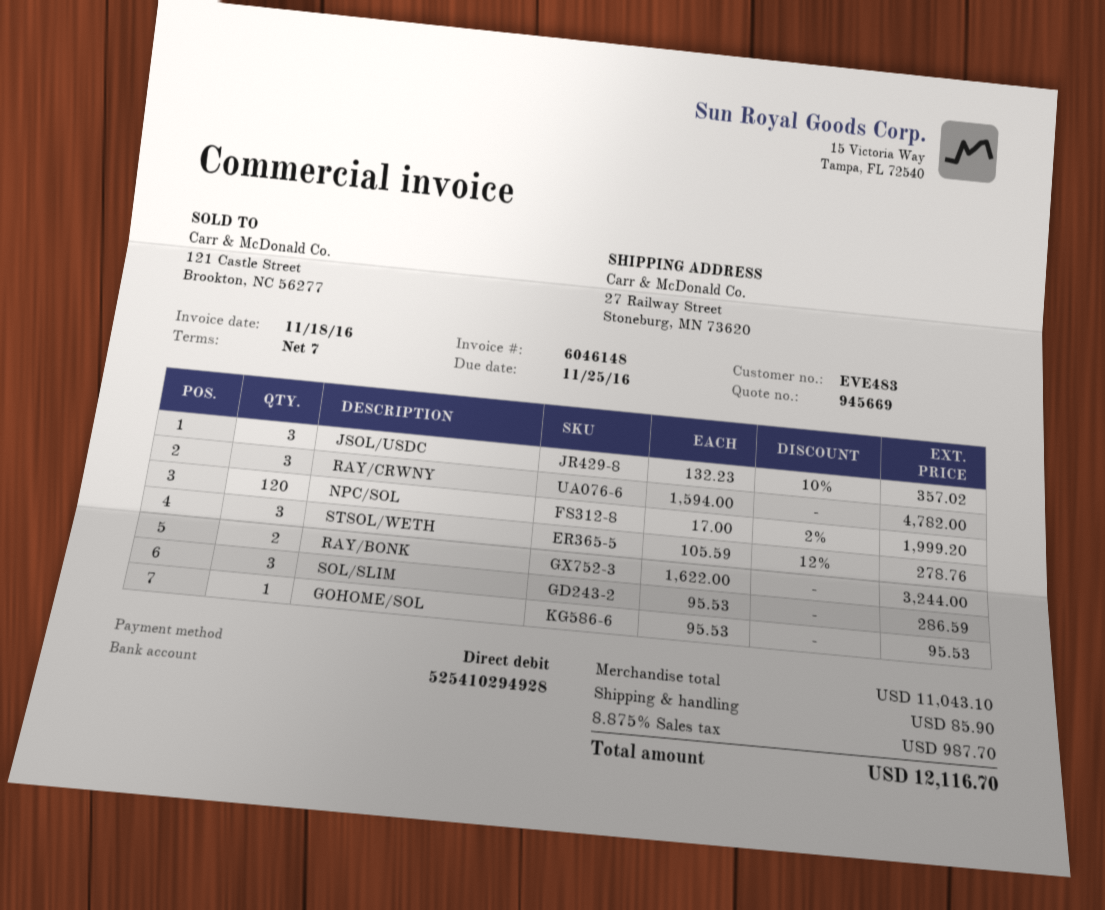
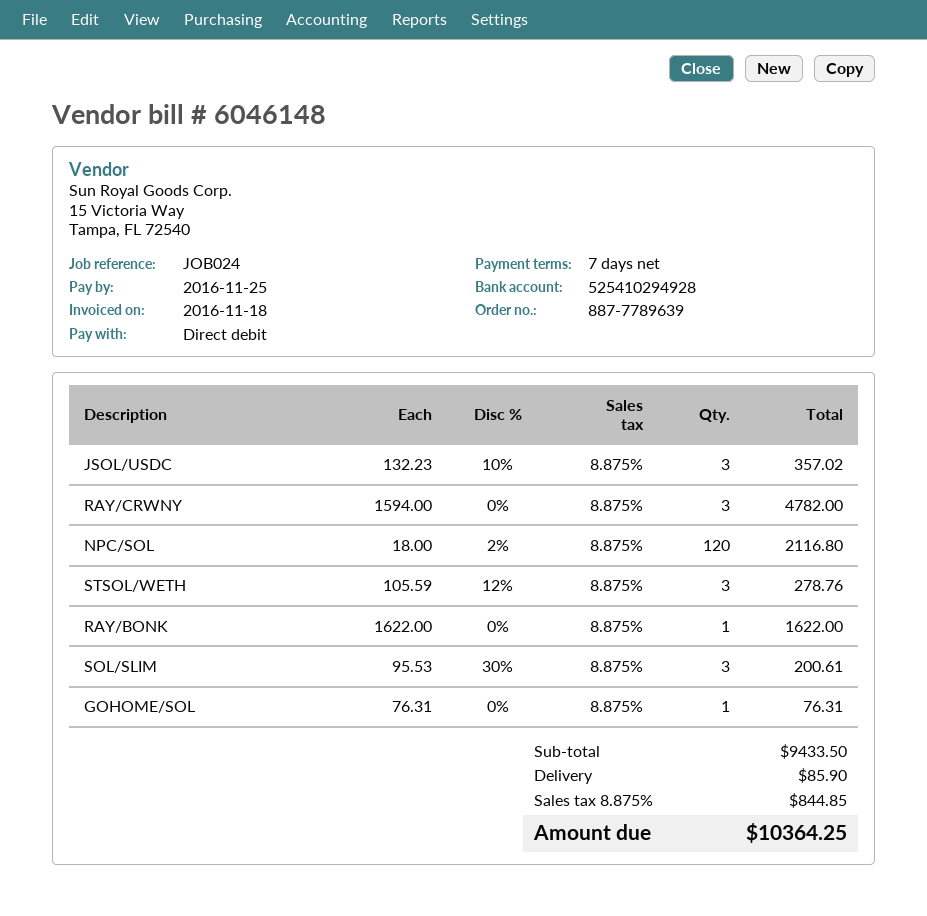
NPC/SOL: 120 x 17.00 - 2% = 1999.20 -> 120 x 18.00 - 2% = 2116.80
RAY/BONK: 2 x 1622.00 = 3244.00 -> 1 x 1622.00 = 1622.00
SOL/SLIM: 3 x 95.53 = 286.59 -> 3 x 95.53 - 30% = 200.61
GOHOME/SOL: 1 x 95.53 = 95.53 -> 1 x 76.31 = 76.31
subtotal: 11043.10 -> 9433.50
tax: 8.875% = 987.70 -> 8.875% = 844.85
total: 12116.70 -> 10364.25

